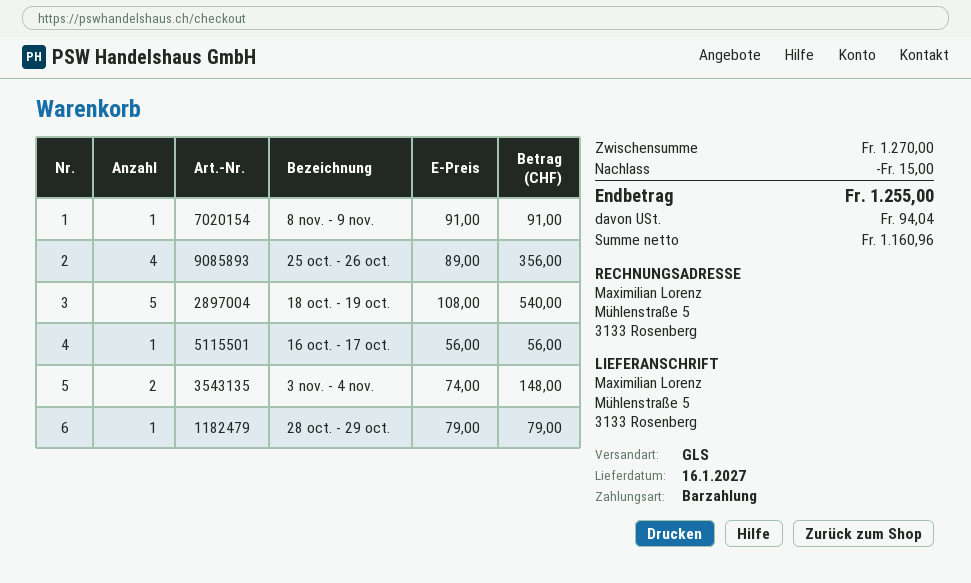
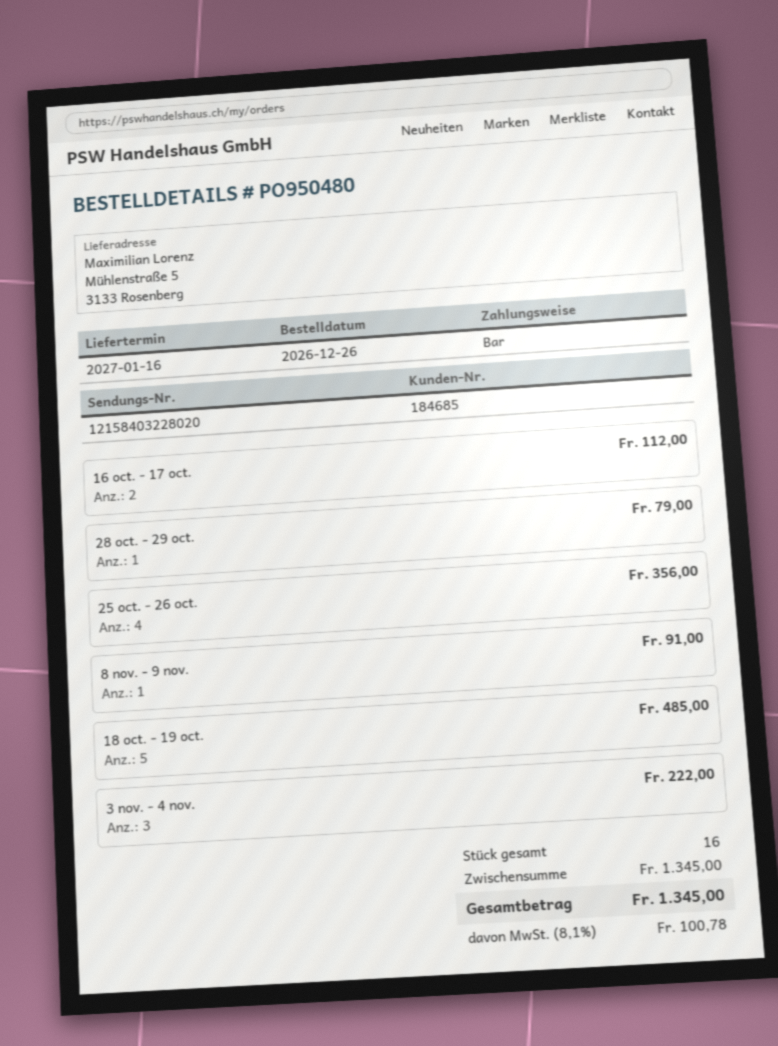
18 oct. - 19 oct.: 5 for 540.00 -> 5 for 485.00
16 oct. - 17 oct.: 1 for 56.00 -> 2 for 112.00
3 nov. - 4 nov.: 2 for 148.00 -> 3 for 222.00
subtotal: 1270.00 -> 1345.00
discount: 15.00 -> none
tax: 94.04 -> 100.78
total: 1255.00 -> 1345.00

